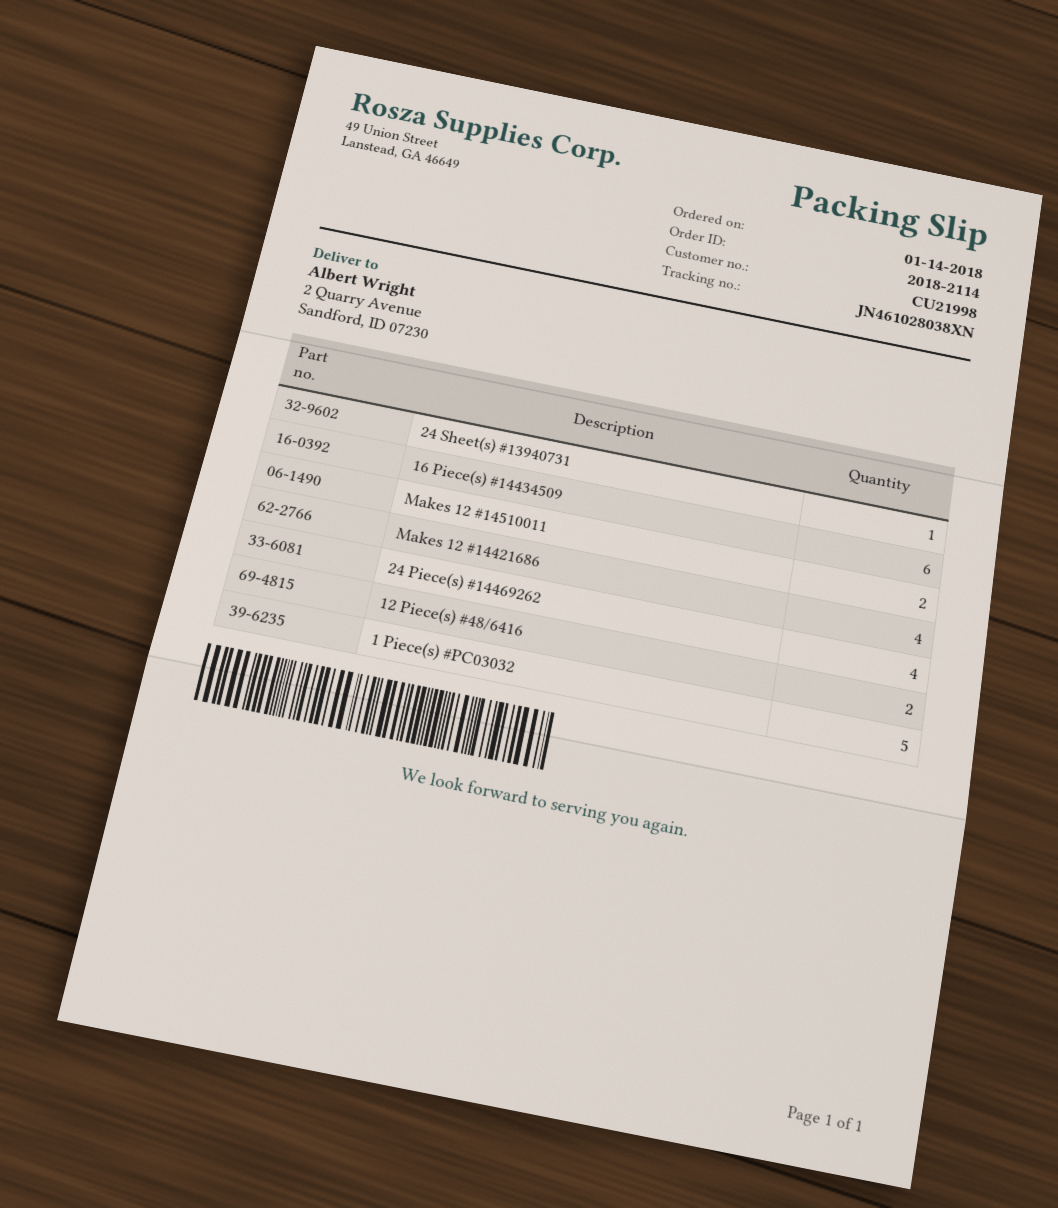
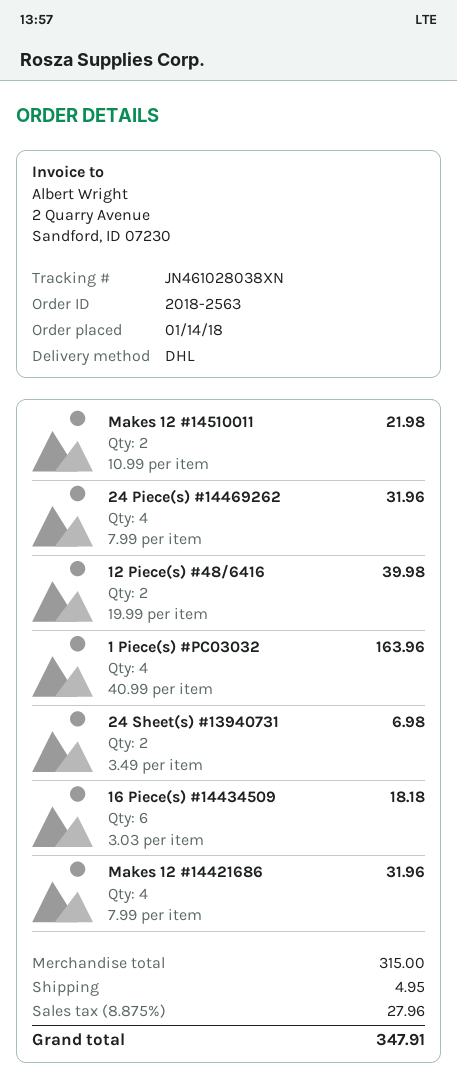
order number: 2018-2114 -> 2018-2563
24 Sheet(s) #13940731: 1 -> 2
1 Piece(s) #PC03032: 5 -> 4

